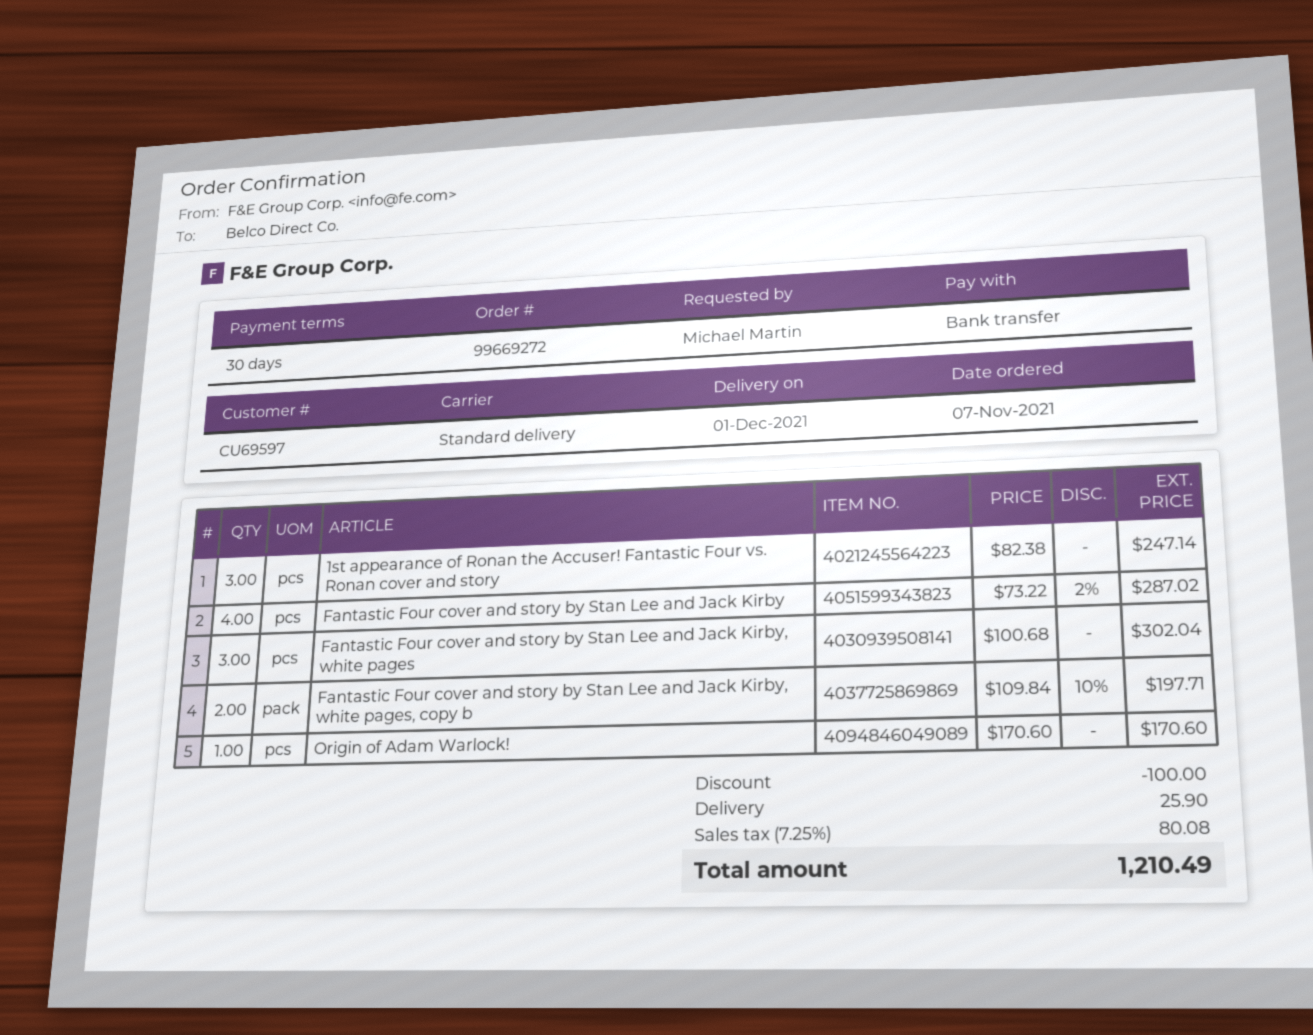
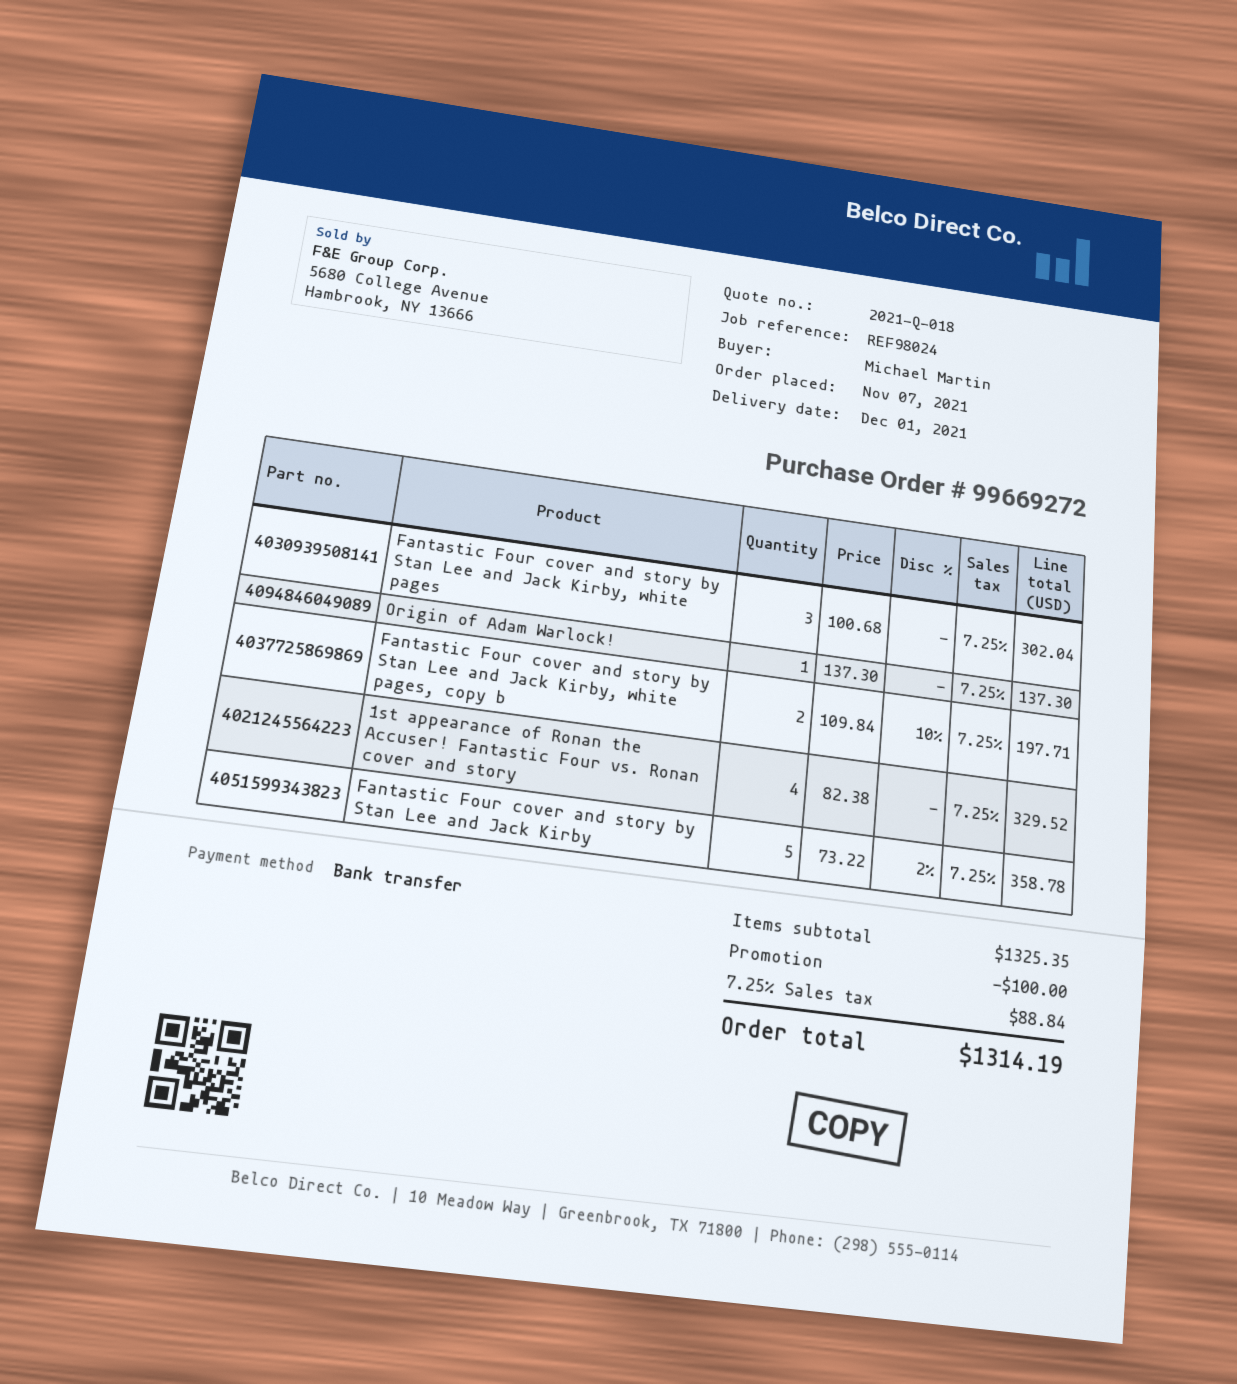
1st appearance of Ronan the Accuser! Fantastic Four vs. Ronan cover and story: 3 x 82.38 = 247.14 -> 4 x 82.38 = 329.52
Fantastic Four cover and story by Stan Lee and Jack Kirby: 4 x 73.22 - 2% = 287.02 -> 5 x 73.22 - 2% = 358.78
Origin of Adam Warlock!: 1 x 170.60 = 170.60 -> 1 x 137.30 = 137.30
shipping: 25.90 -> none
tax: 7.25% = 80.08 -> 7.25% = 88.84
total: 1210.49 -> 1314.19

